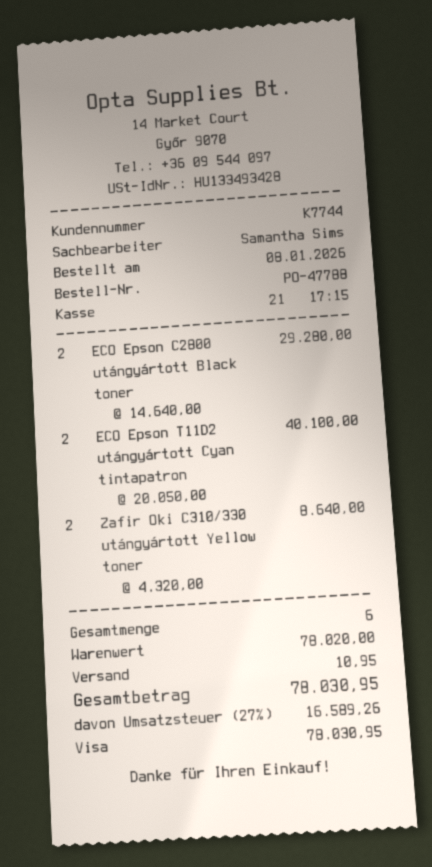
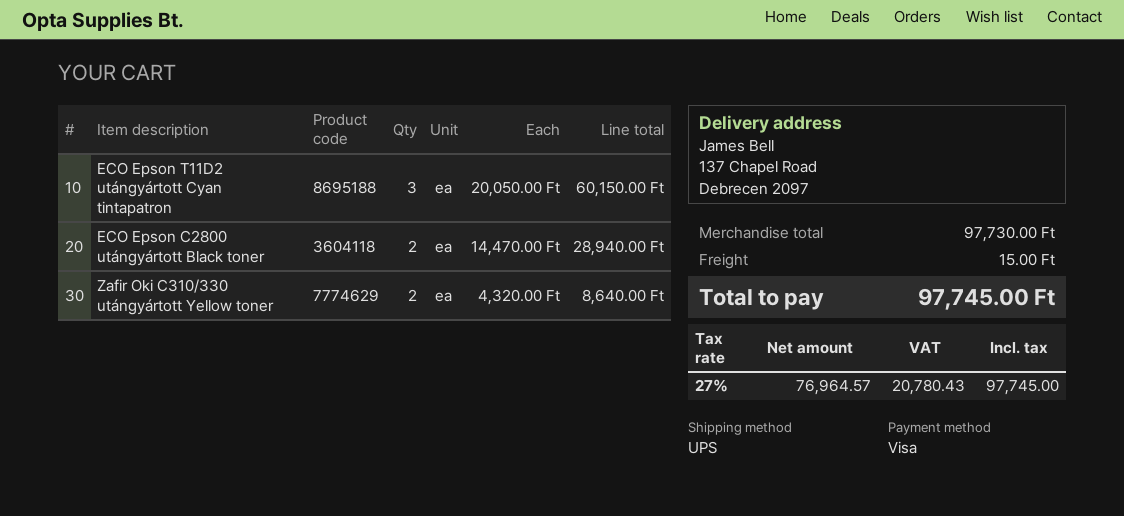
ECO Epson C2800 utángyártott Black toner: 2 x 14640.00 = 29280.00 -> 2 x 14470.00 = 28940.00
ECO Epson T11D2 utángyártott Cyan tintapatron: 2 x 20050.00 = 40100.00 -> 3 x 20050.00 = 60150.00
subtotal: 78020.00 -> 97730.00
shipping: 10.95 -> 15.00
tax: 27% = 16589.26 -> 27% = 20780.43
total: 78030.95 -> 97745.00

